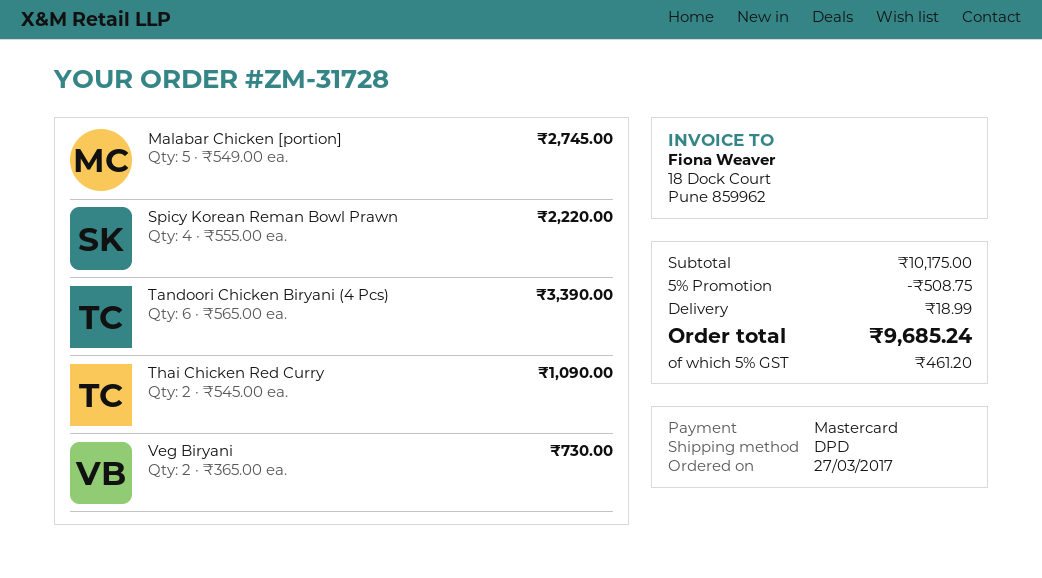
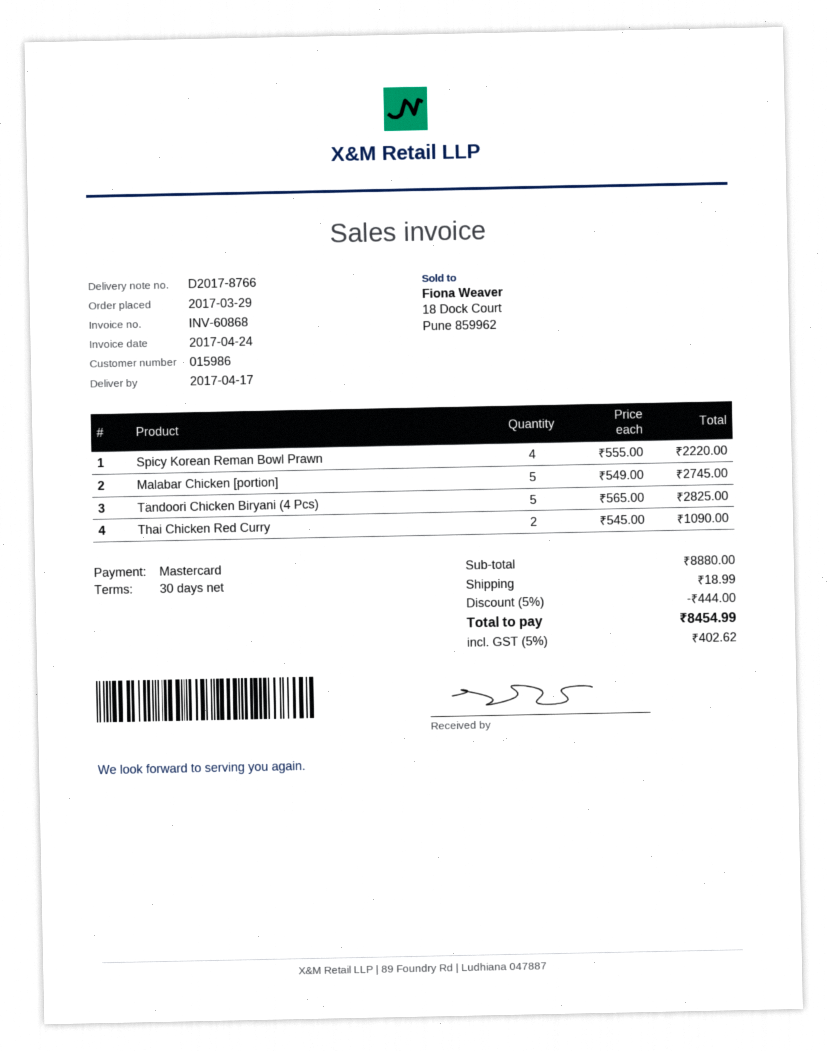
order date: 2017-03-27 -> 2017-03-29
Tandoori Chicken Biryani (4 Pcs): 6 x 565.00 = 3390.00 -> 5 x 565.00 = 2825.00
Veg Biryani: 2 x 365.00 = 730.00 -> none
subtotal: 10175.00 -> 8880.00
discount: 5% = 508.75 -> 5% = 444.00
tax: 5% = 461.20 -> 5% = 402.62
total: 9685.24 -> 8454.99

